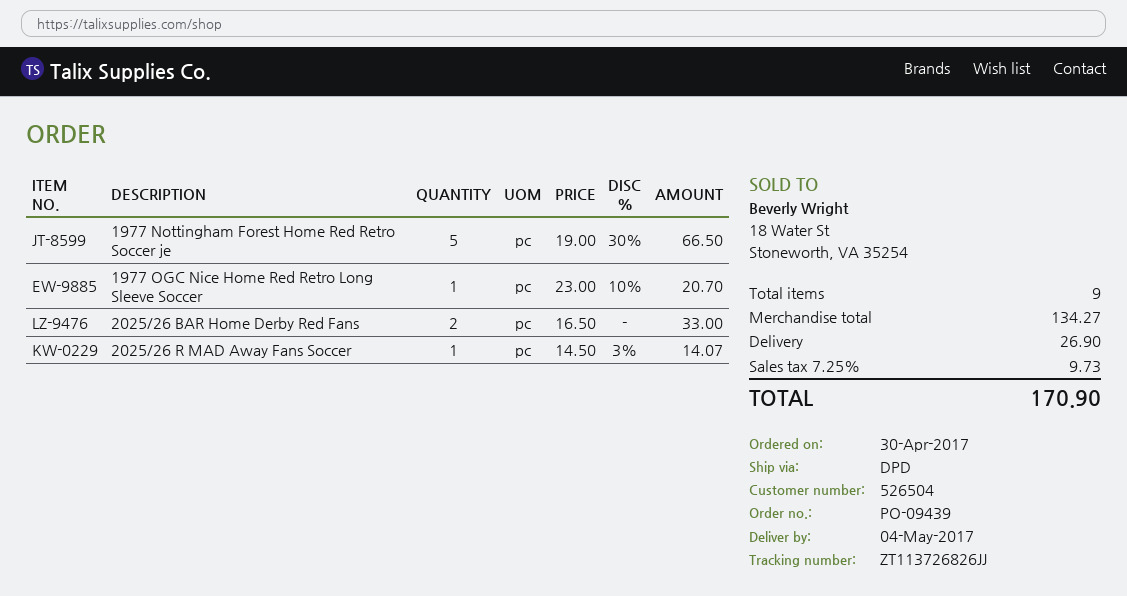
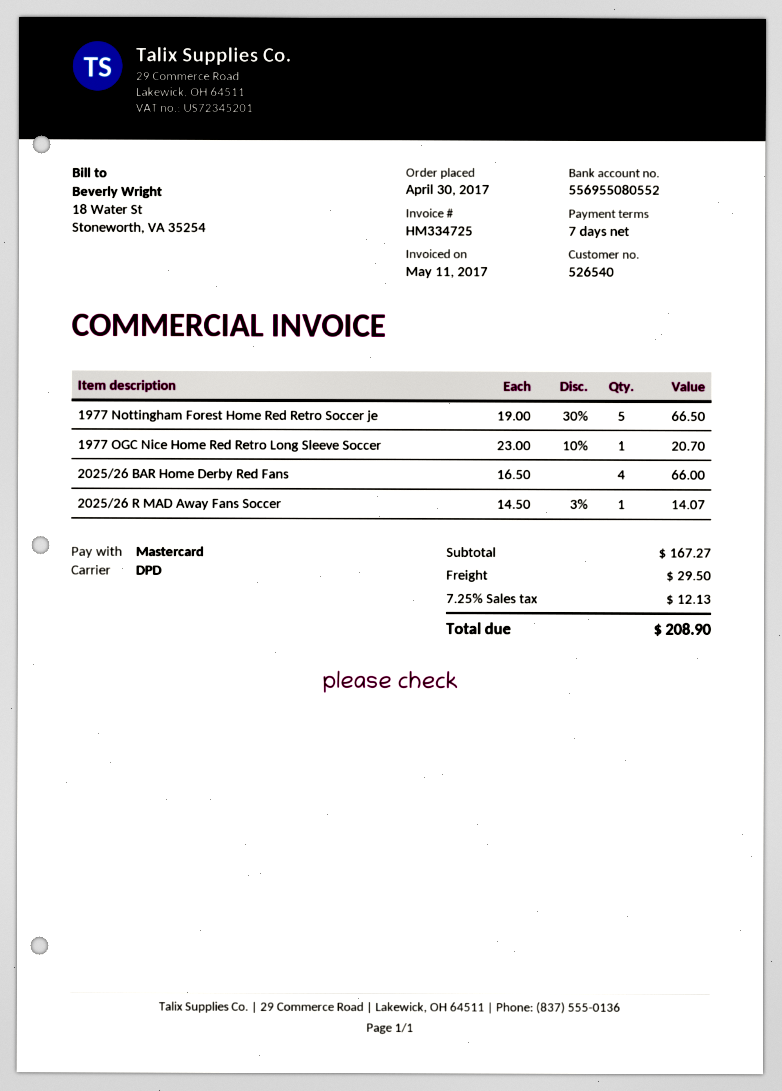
customer number: 526504 -> 526540
2025/26 BAR Home Derby Red Fans: 2 x 16.50 = 33.00 -> 4 x 16.50 = 66.00
subtotal: 134.27 -> 167.27
shipping: 26.90 -> 29.50
tax: 7.25% = 9.73 -> 7.25% = 12.13
total: 170.90 -> 208.90

